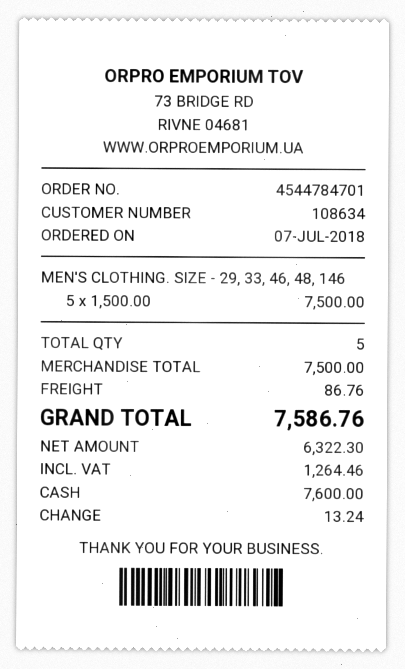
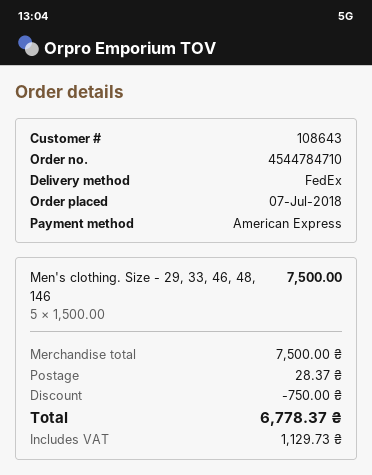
order number: 4544784701 -> 4544784710
customer number: 108634 -> 108643
payment method: cash -> American Express
discount: none -> 750.00
shipping: 86.76 -> 28.37
tax: 1264.46 -> 1129.73
total: 7586.76 -> 6778.37

